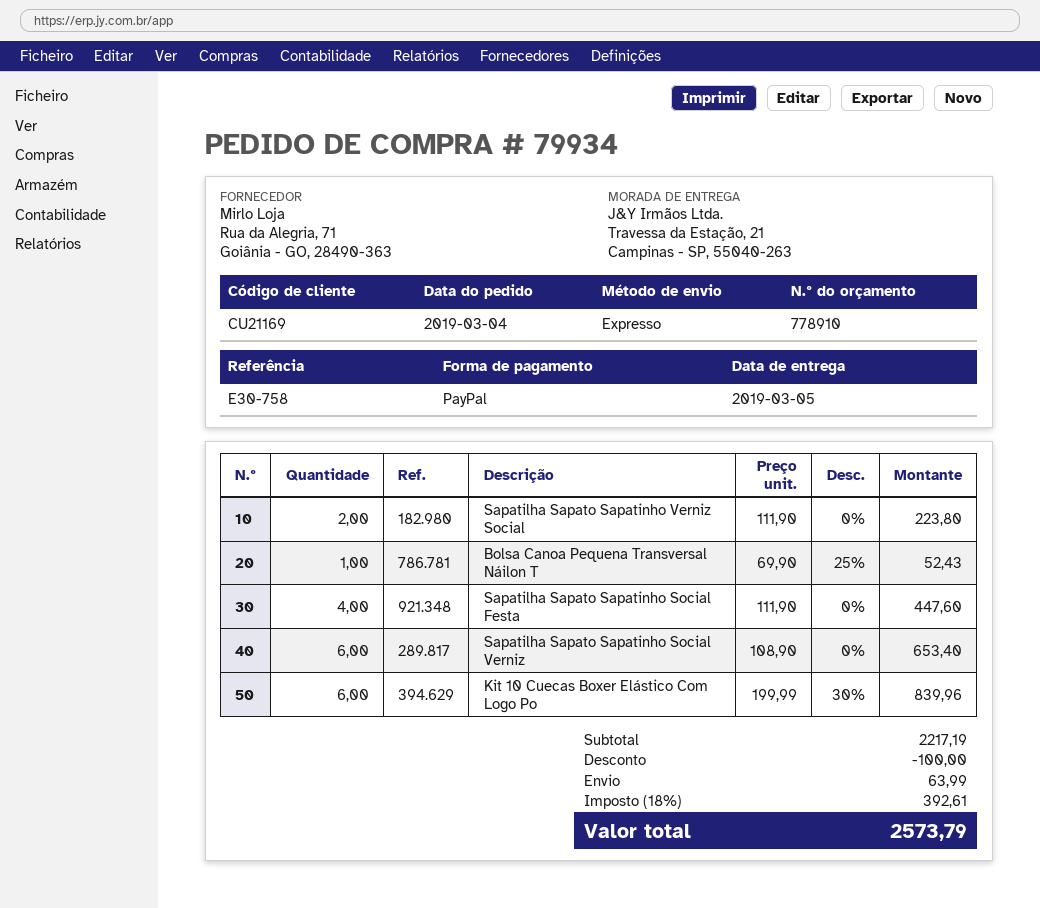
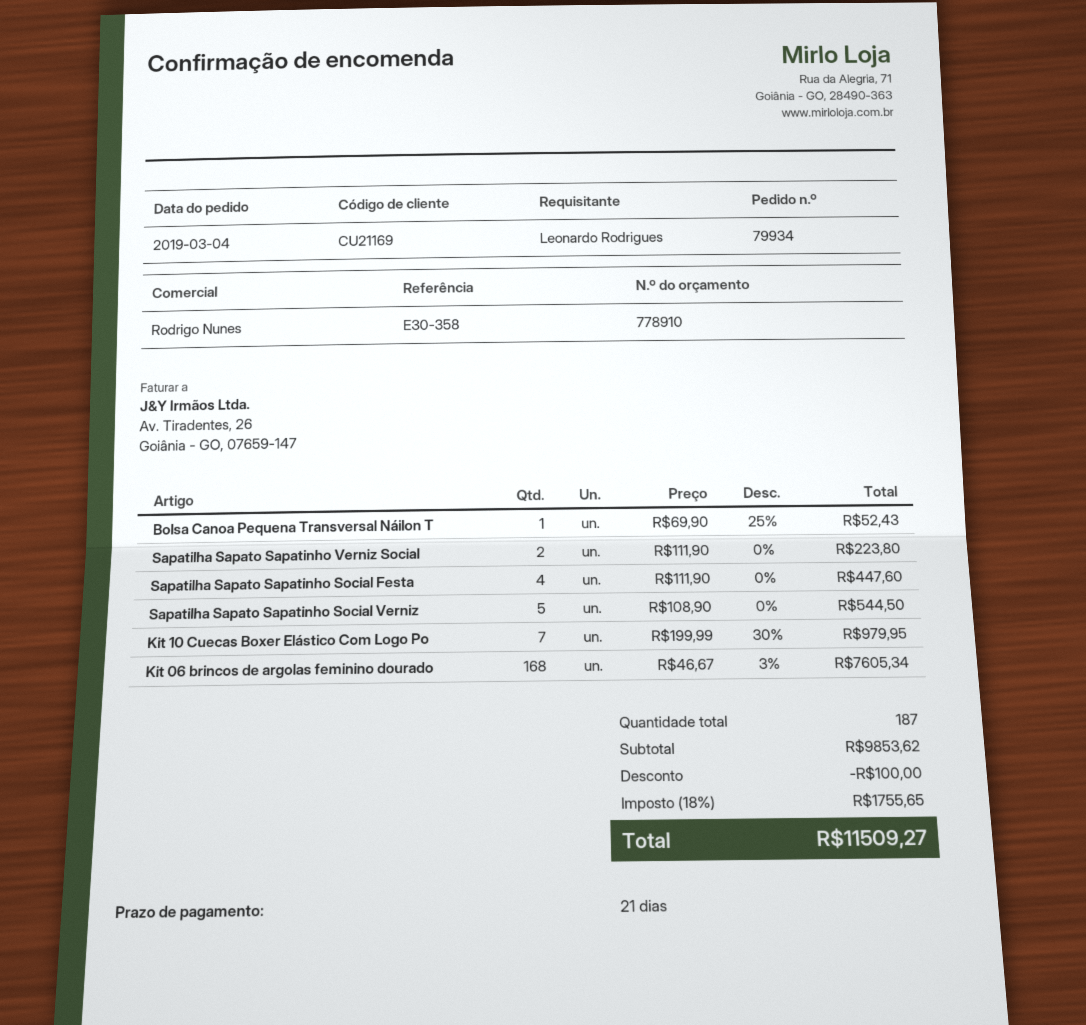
reference: E30-758 -> E30-358
Sapatilha Sapato Sapatinho Social Verniz: 6 x 108.90 = 653.40 -> 5 x 108.90 = 544.50
Kit 10 Cuecas Boxer Elástico Com Logo Po: 6 x 199.99 - 30% = 839.96 -> 7 x 199.99 - 30% = 979.95
Kit 06 brincos de argolas feminino dourado: none -> 168 x 46.67 - 3% = 7605.34
subtotal: 2217.19 -> 9853.62
shipping: 63.99 -> none
tax: 18% = 392.61 -> 18% = 1755.65
total: 2573.79 -> 11509.27

